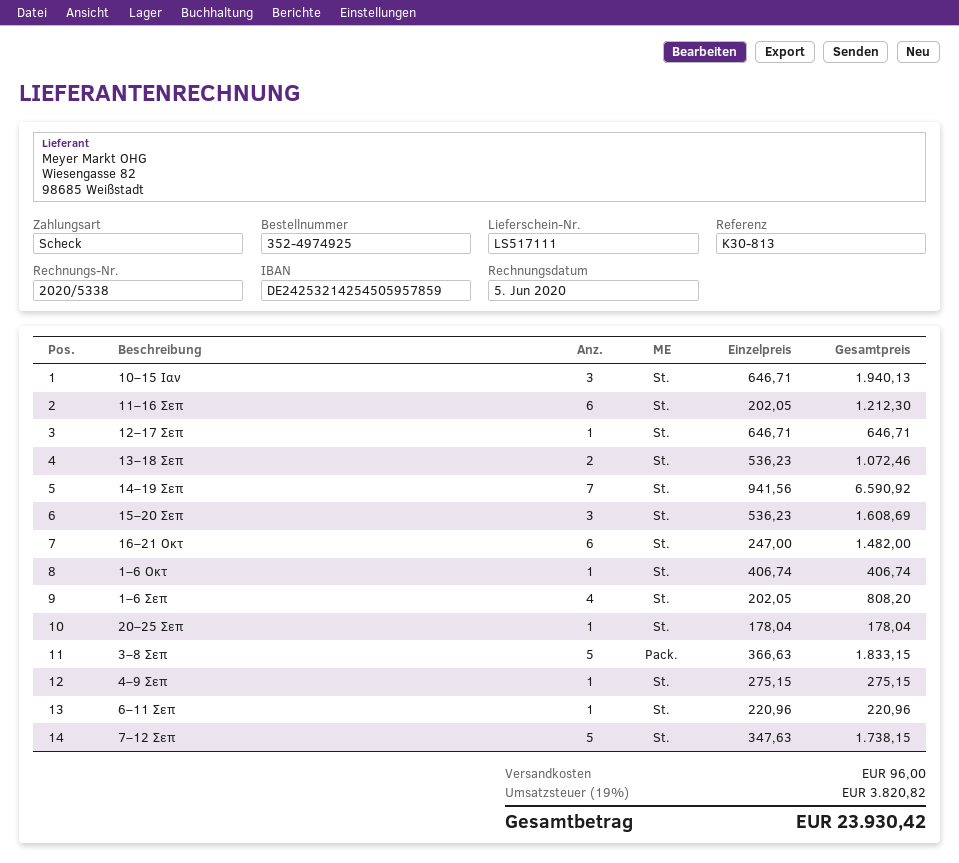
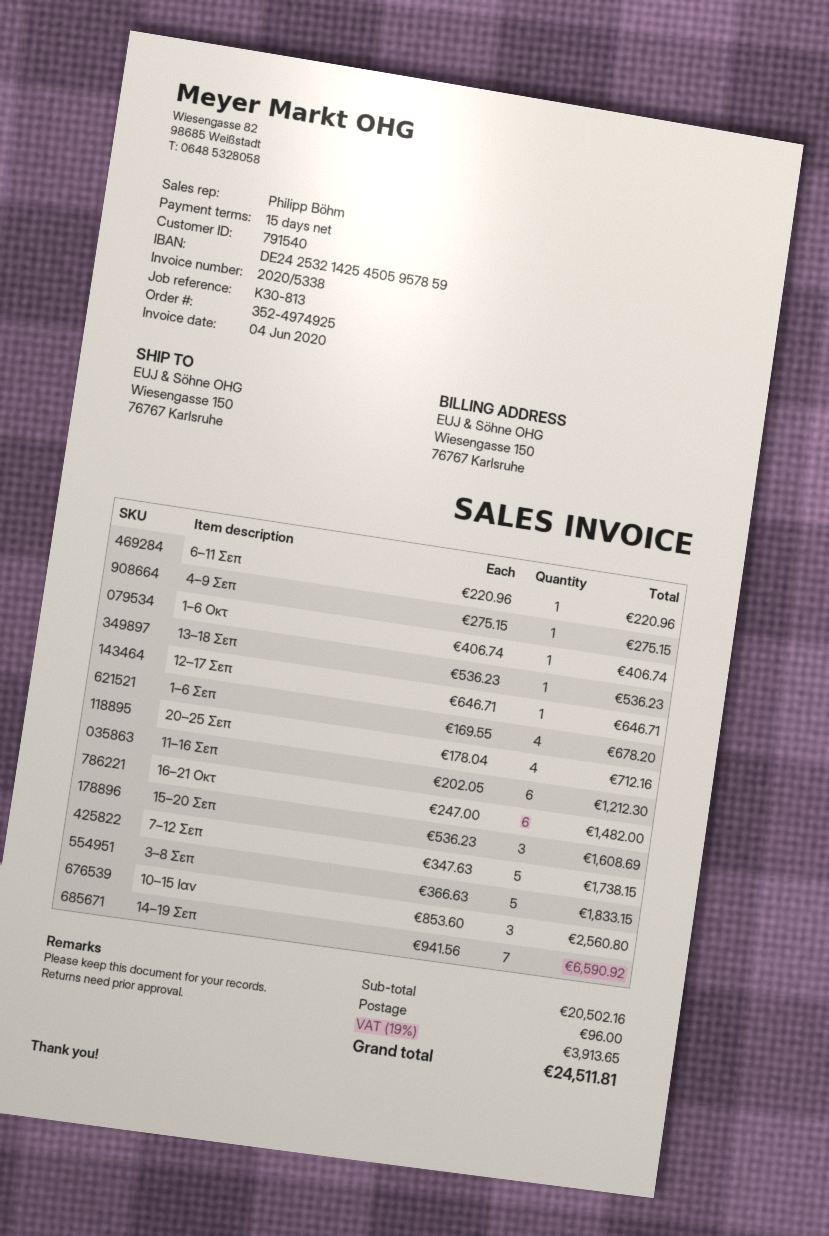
invoice date: 2020-06-05 -> 2020-06-04
10–15 Ιαν: 3 x 646.71 = 1940.13 -> 3 x 853.60 = 2560.80
13–18 Σεπ: 2 x 536.23 = 1072.46 -> 1 x 536.23 = 536.23
1–6 Σεπ: 4 x 202.05 = 808.20 -> 4 x 169.55 = 678.20
20–25 Σεπ: 1 x 178.04 = 178.04 -> 4 x 178.04 = 712.16
tax: 19% = 3820.82 -> 19% = 3913.65
total: 23930.42 -> 24511.81

